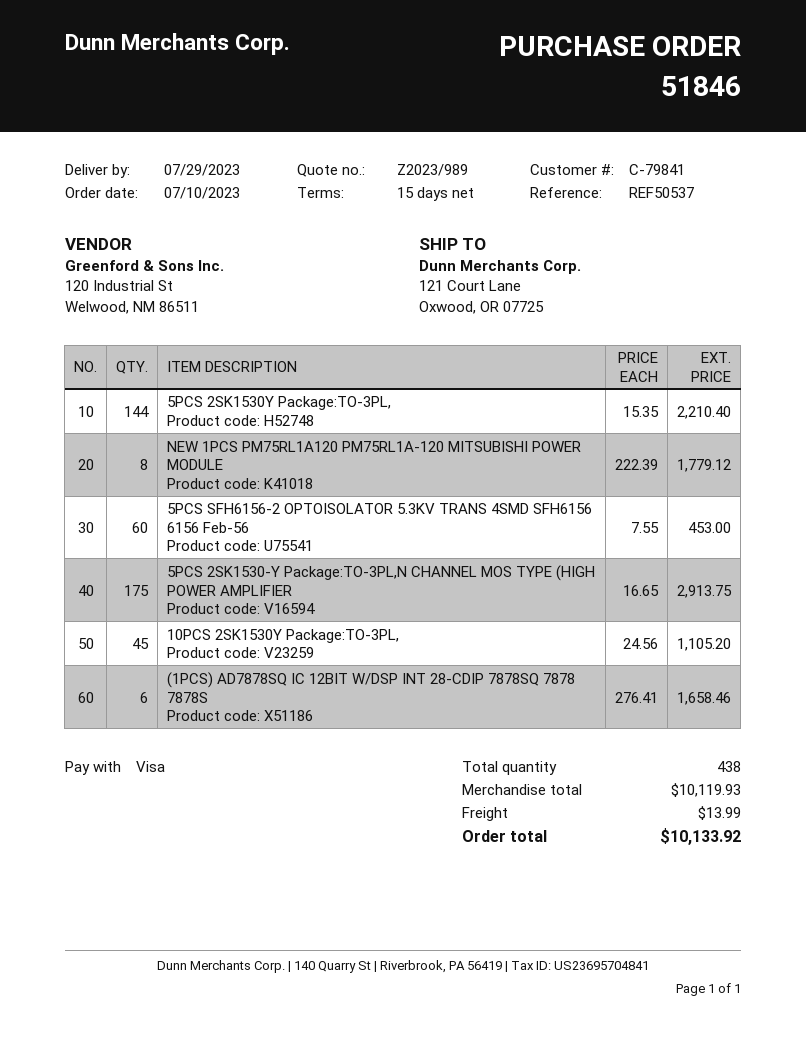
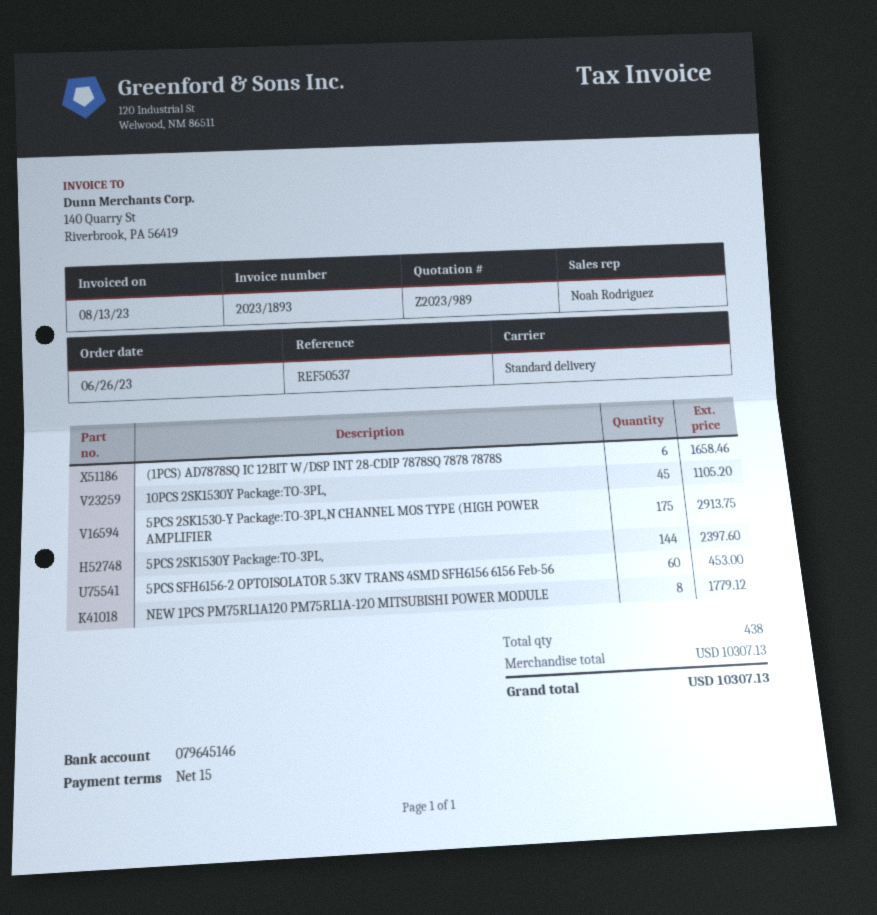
order date: 2023-07-10 -> 2023-06-26
5PCS 2SK1530Y Package:TO-3PL,: 144 for 2210.40 -> 144 for 2397.60
subtotal: 10119.93 -> 10307.13
shipping: 13.99 -> none
total: 10133.92 -> 10307.13

